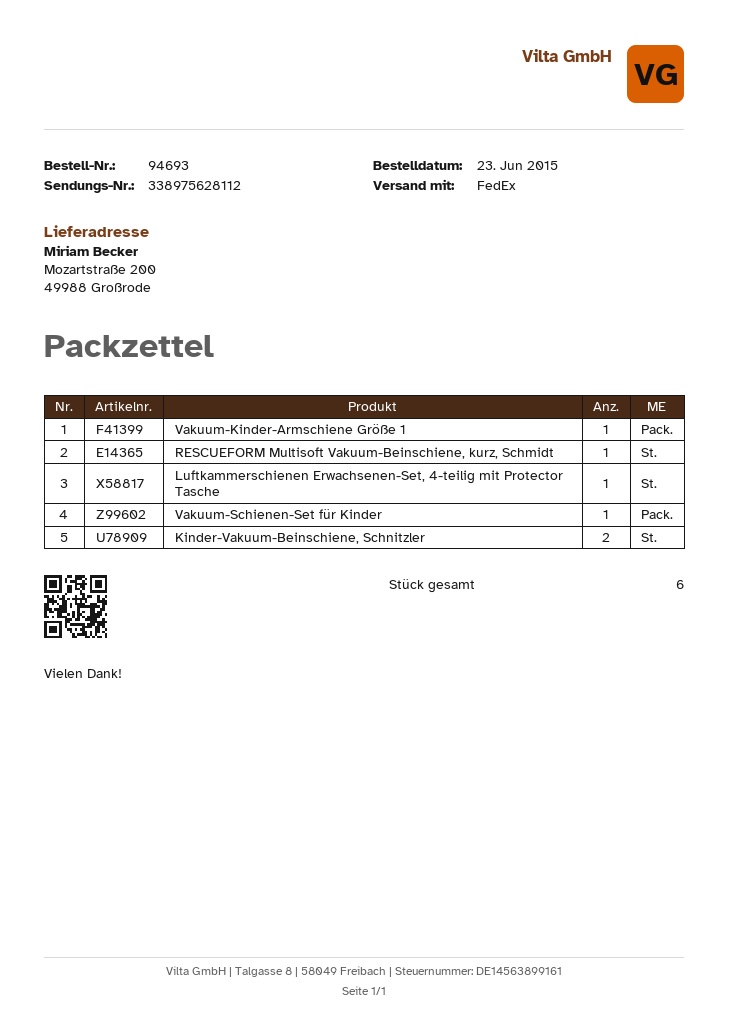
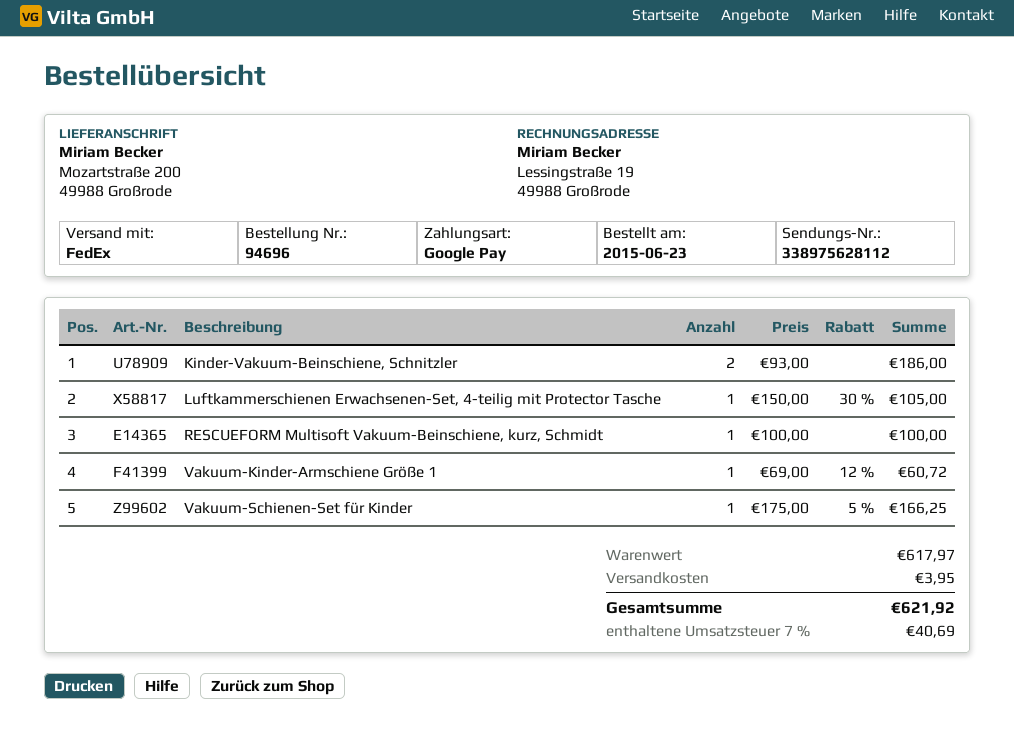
order number: 94693 -> 94696

